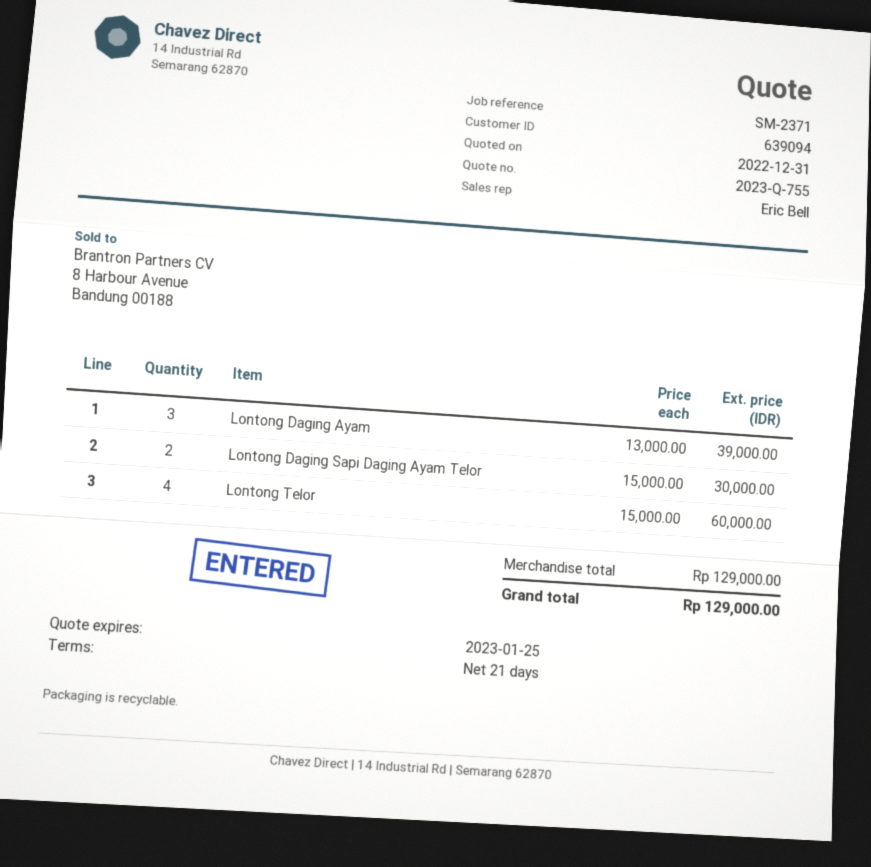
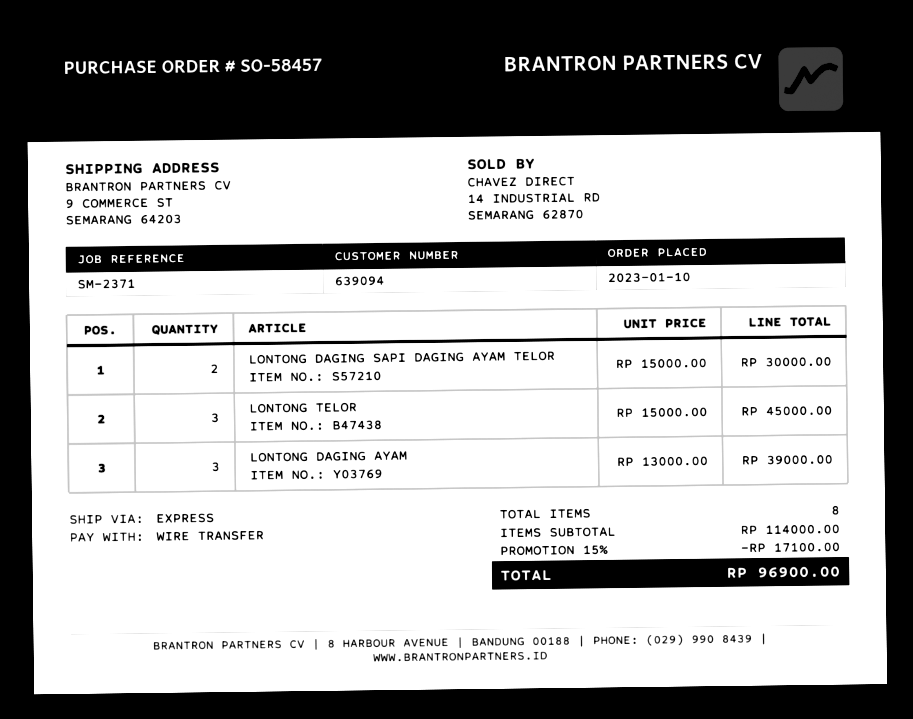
Lontong Telor: 4 x 15000.00 = 60000.00 -> 3 x 15000.00 = 45000.00
subtotal: 129000.00 -> 114000.00
discount: none -> 15% = 17100.00
total: 129000.00 -> 96900.00

